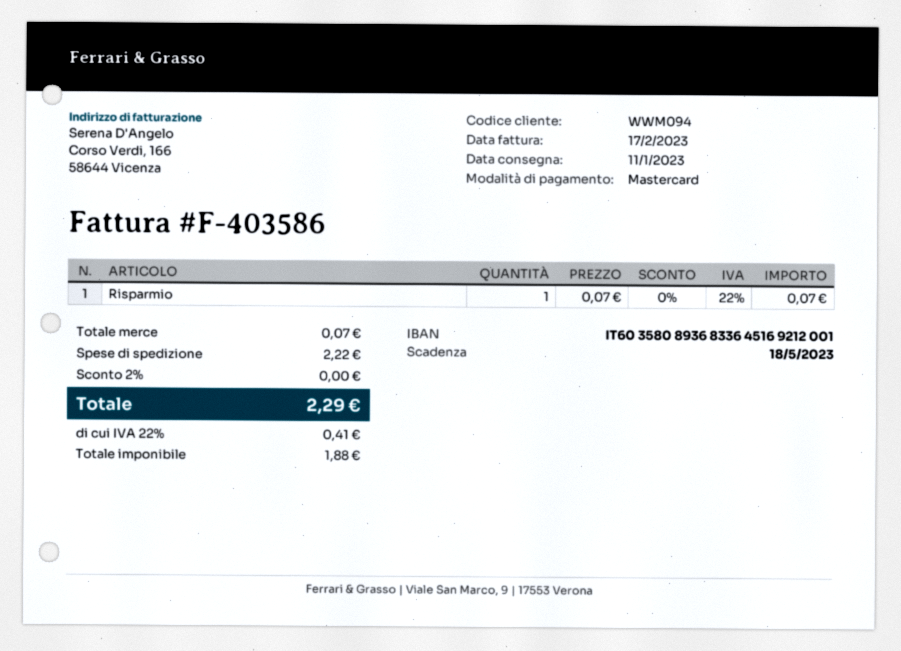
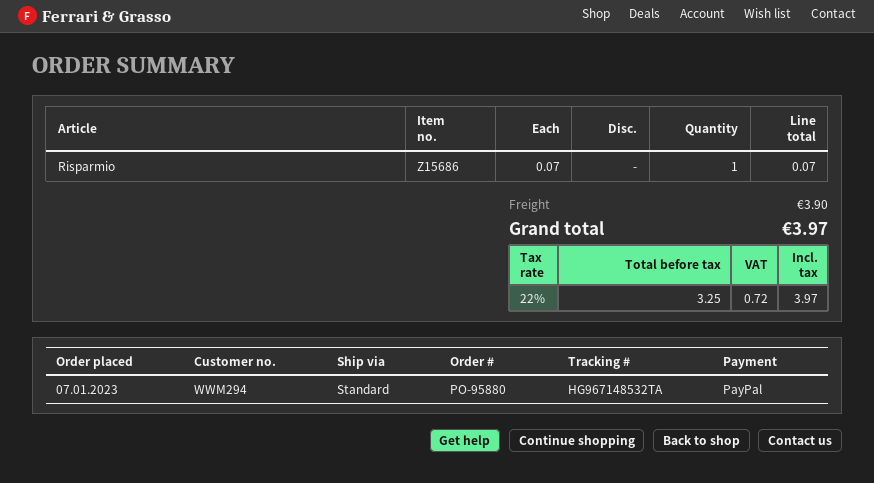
customer number: WWM094 -> WWM294
payment method: Mastercard -> PayPal
discount: 2% = 0.00 -> none
shipping: 2.22 -> 3.90
net: 1.88 -> 3.25
tax: 22% = 0.41 -> 22% = 0.72
total: 2.29 -> 3.97

